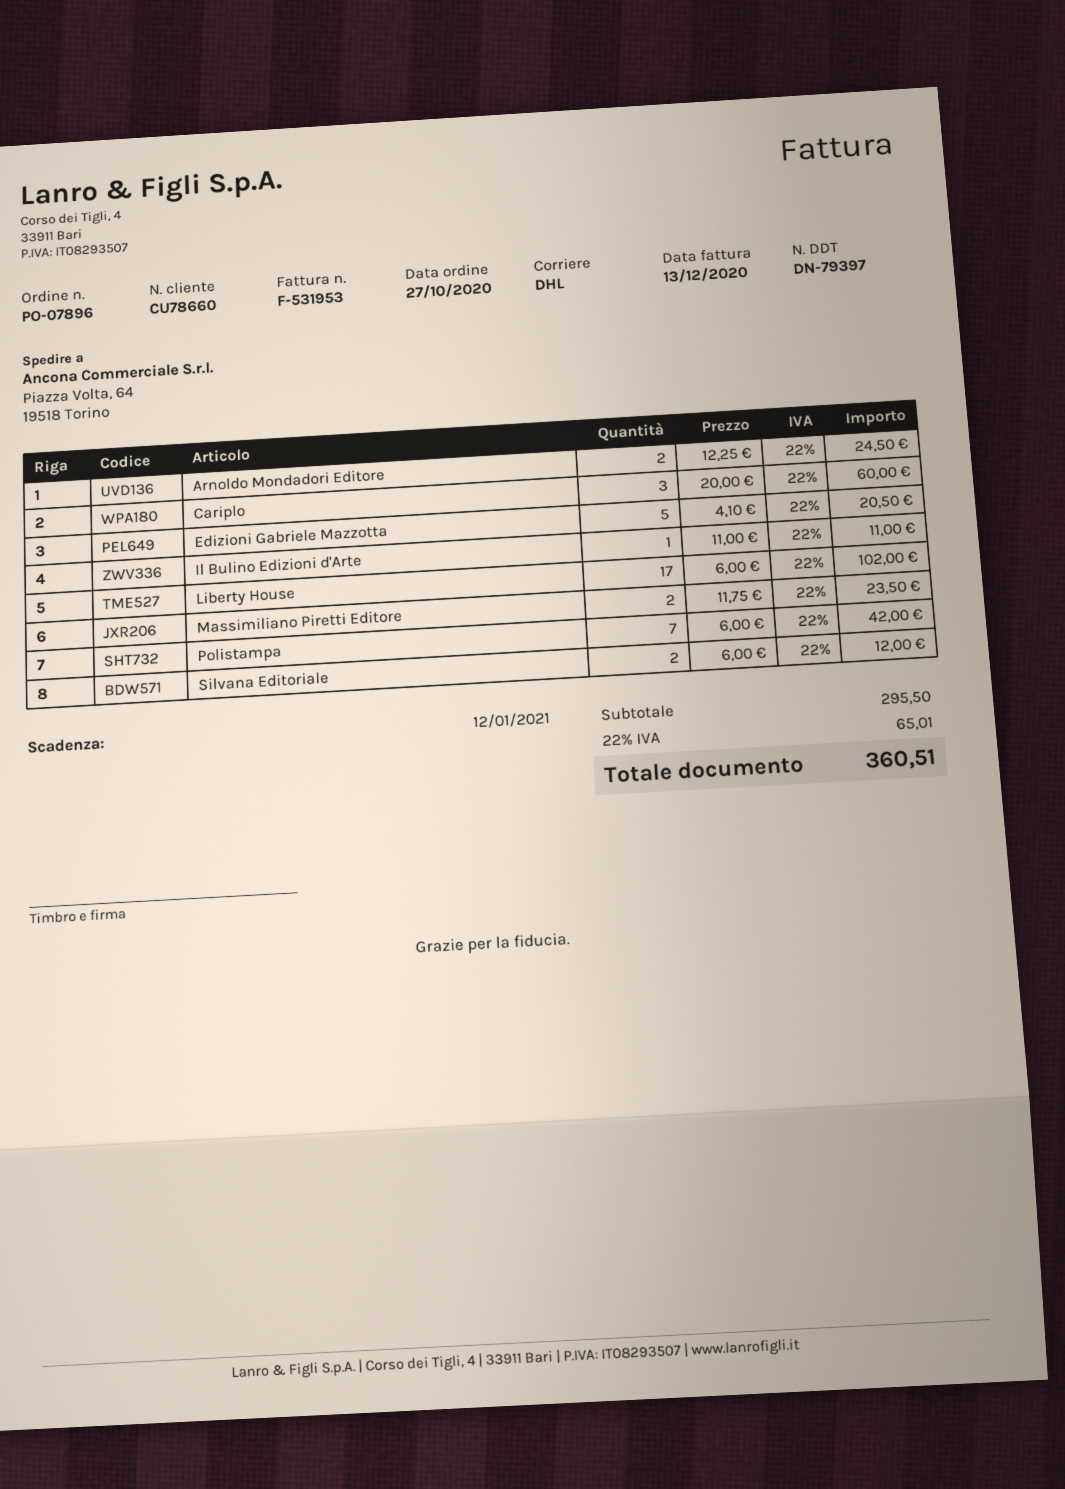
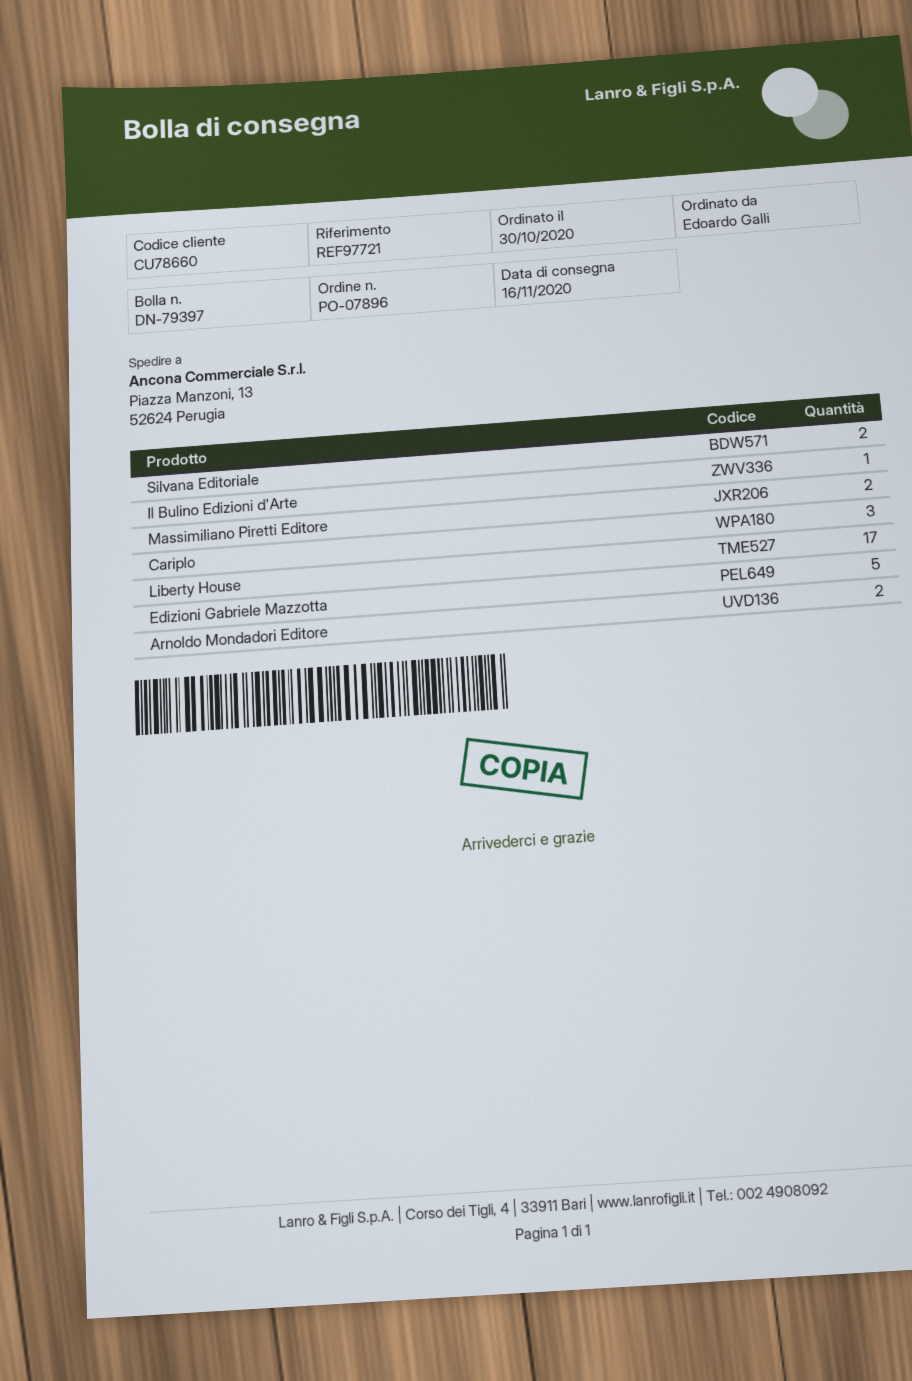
order date: 2020-10-27 -> 2020-10-30
ship to: Piazza Volta, 64, 19518 Torino -> Piazza Manzoni, 13, 52624 Perugia
Polistampa: 7 -> none

